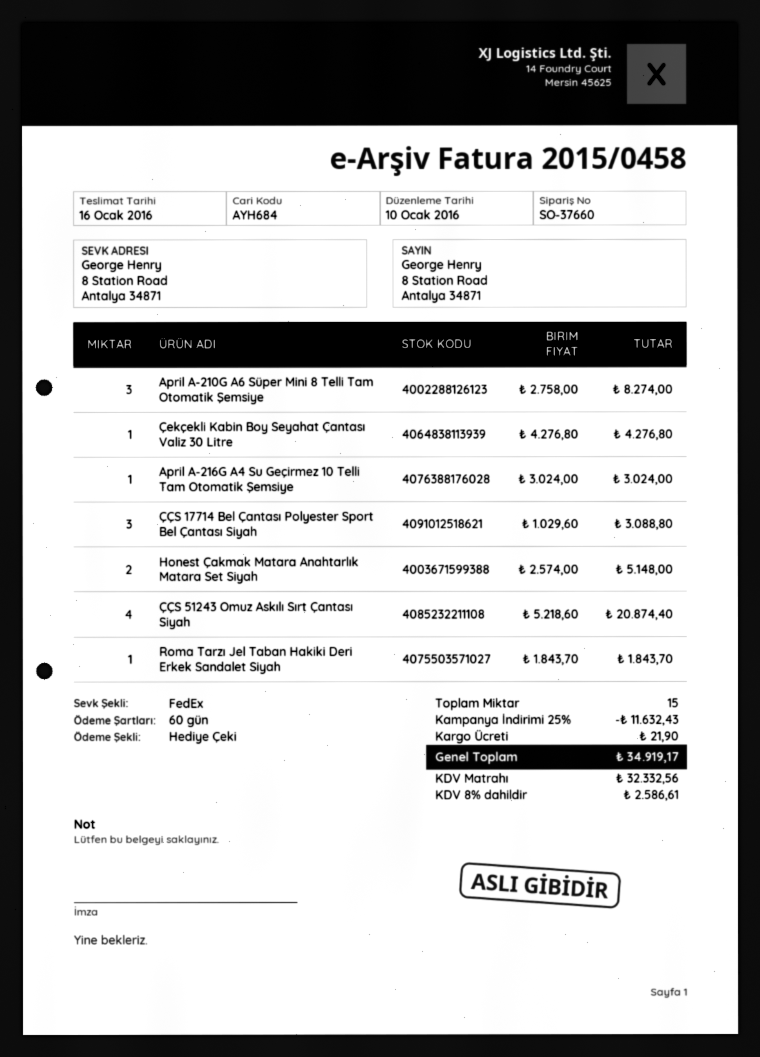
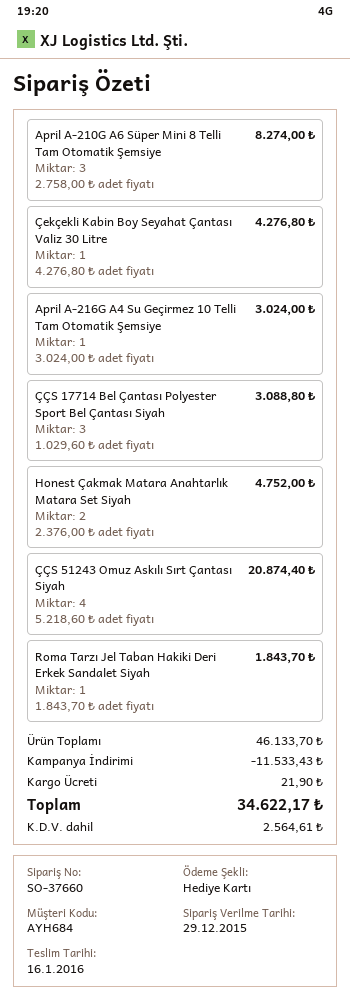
Honest Çakmak Matara Anahtarlık Matara Set Siyah: 2 x 2574.00 = 5148.00 -> 2 x 2376.00 = 4752.00
discount: 11632.43 -> 11533.43
tax: 2586.61 -> 2564.61
total: 34919.17 -> 34622.17

